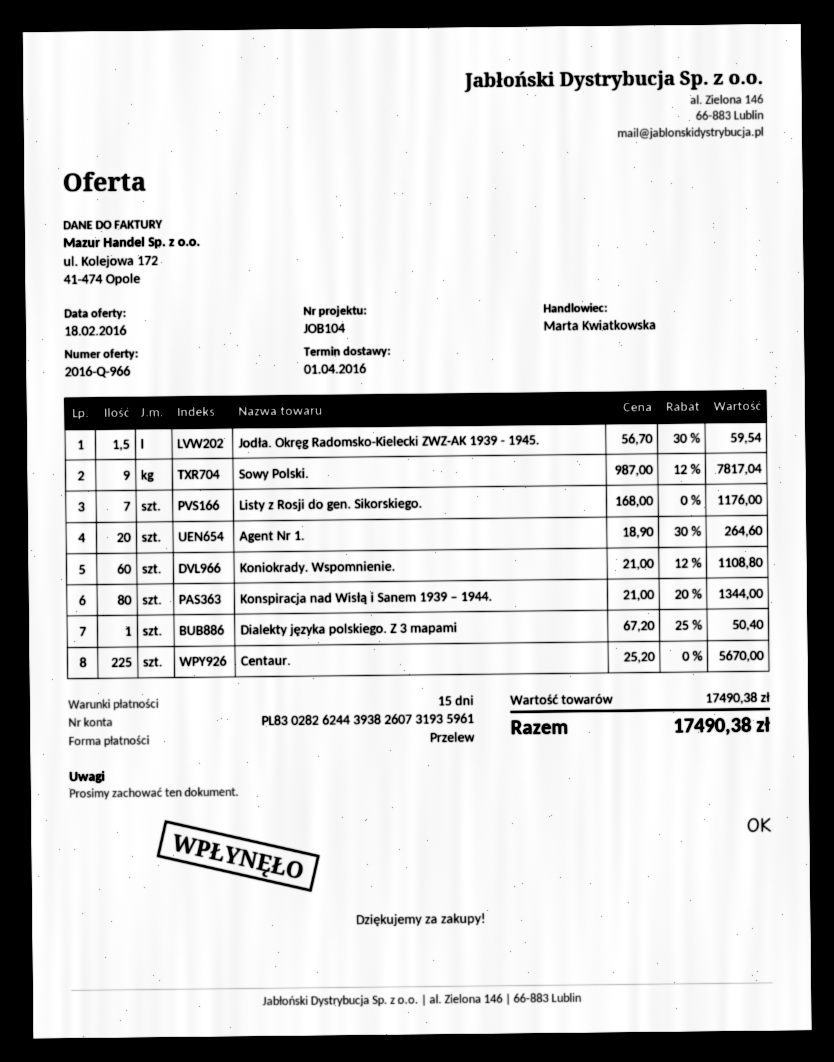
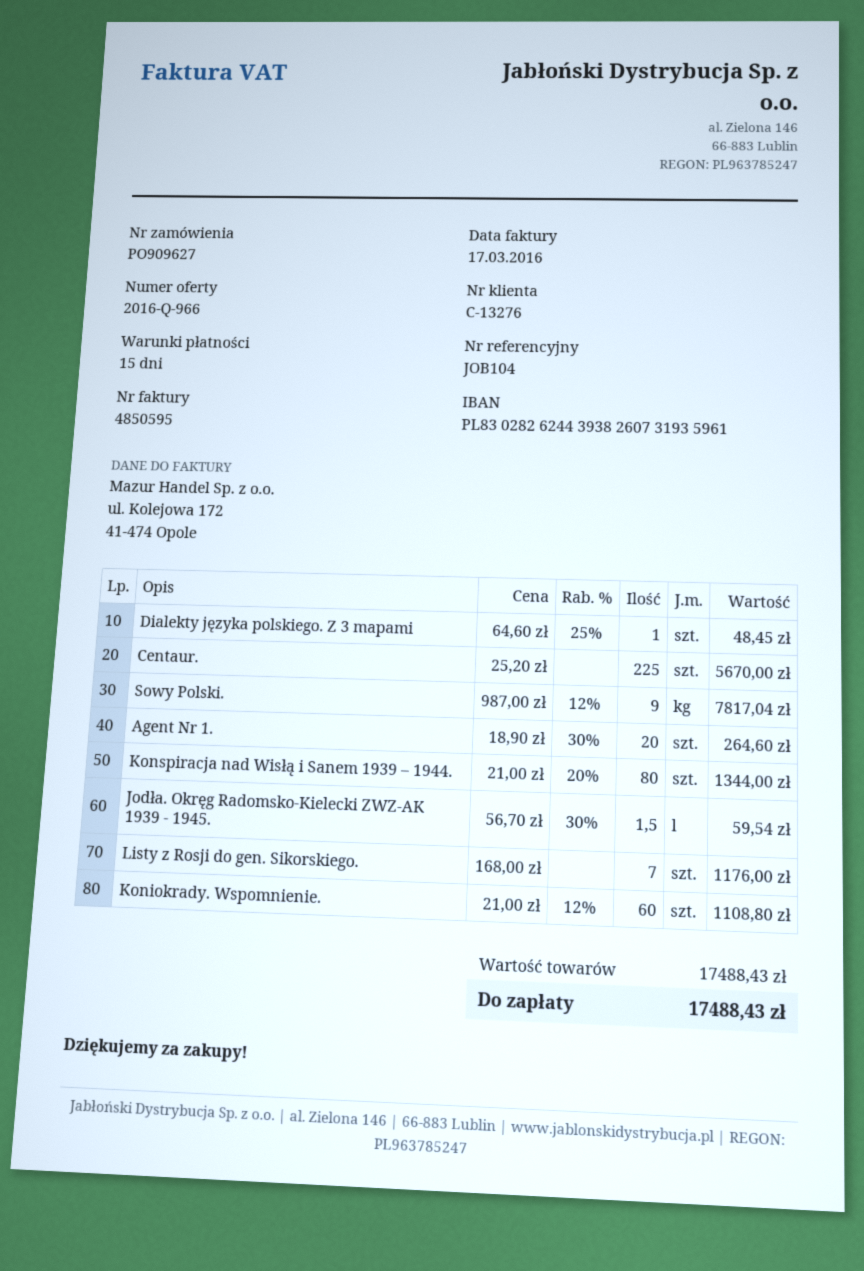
Dialekty języka polskiego. Z 3 mapami: 1 x 67.20 - 25% = 50.40 -> 1 x 64.60 - 25% = 48.45
subtotal: 17490.38 -> 17488.43
total: 17490.38 -> 17488.43

